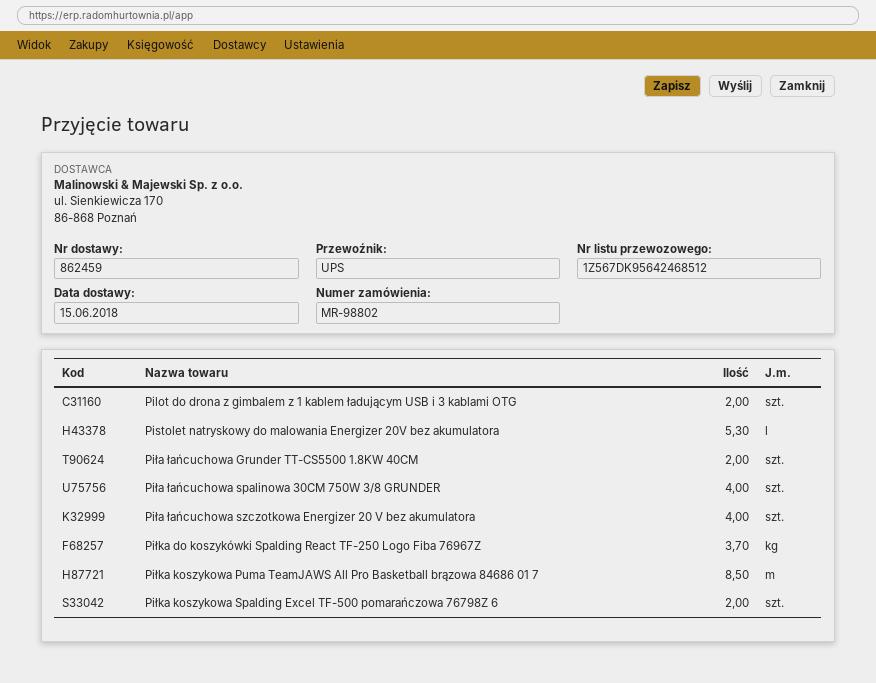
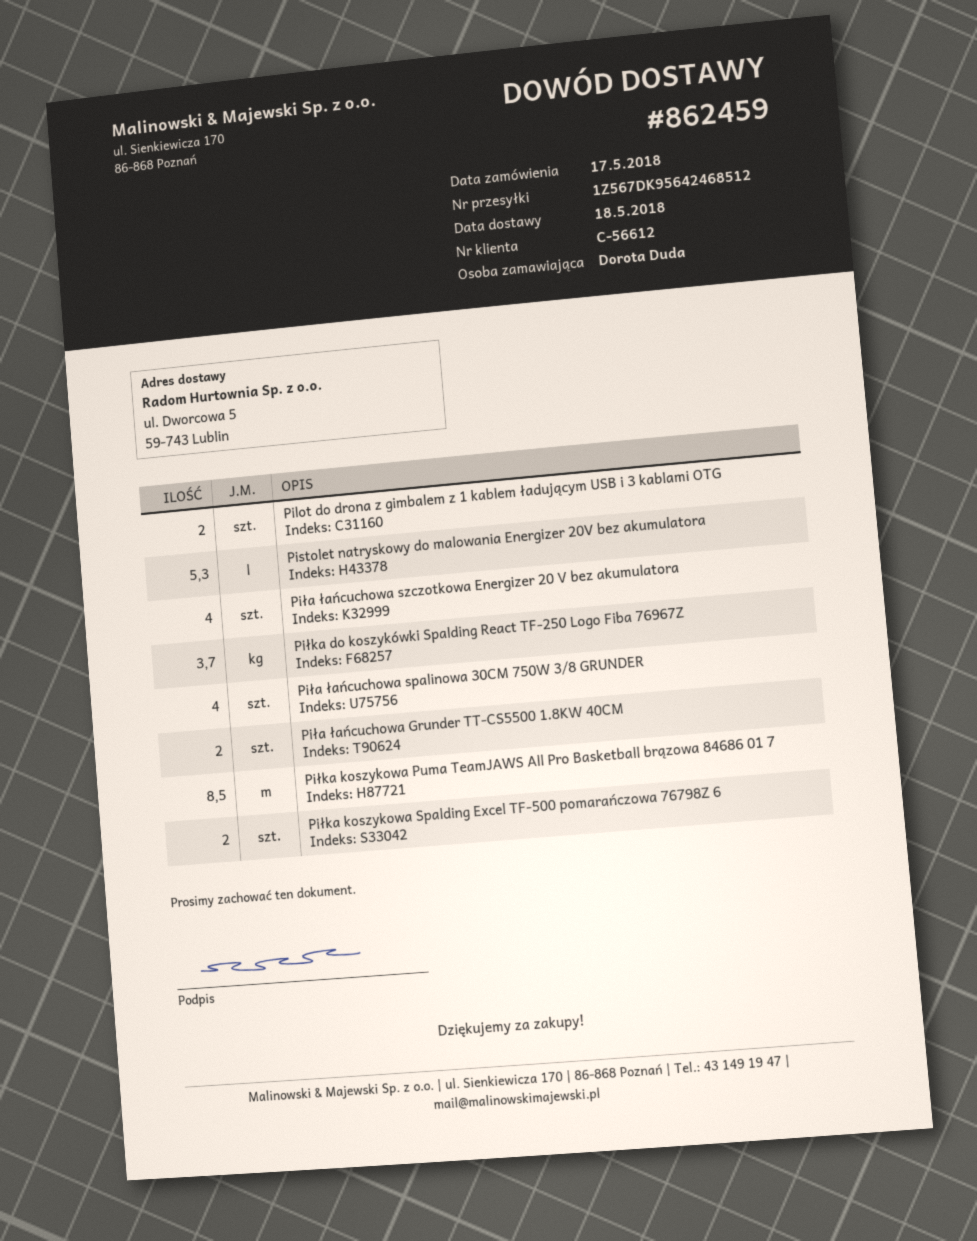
delivery date: 2018-06-15 -> 2018-05-18

